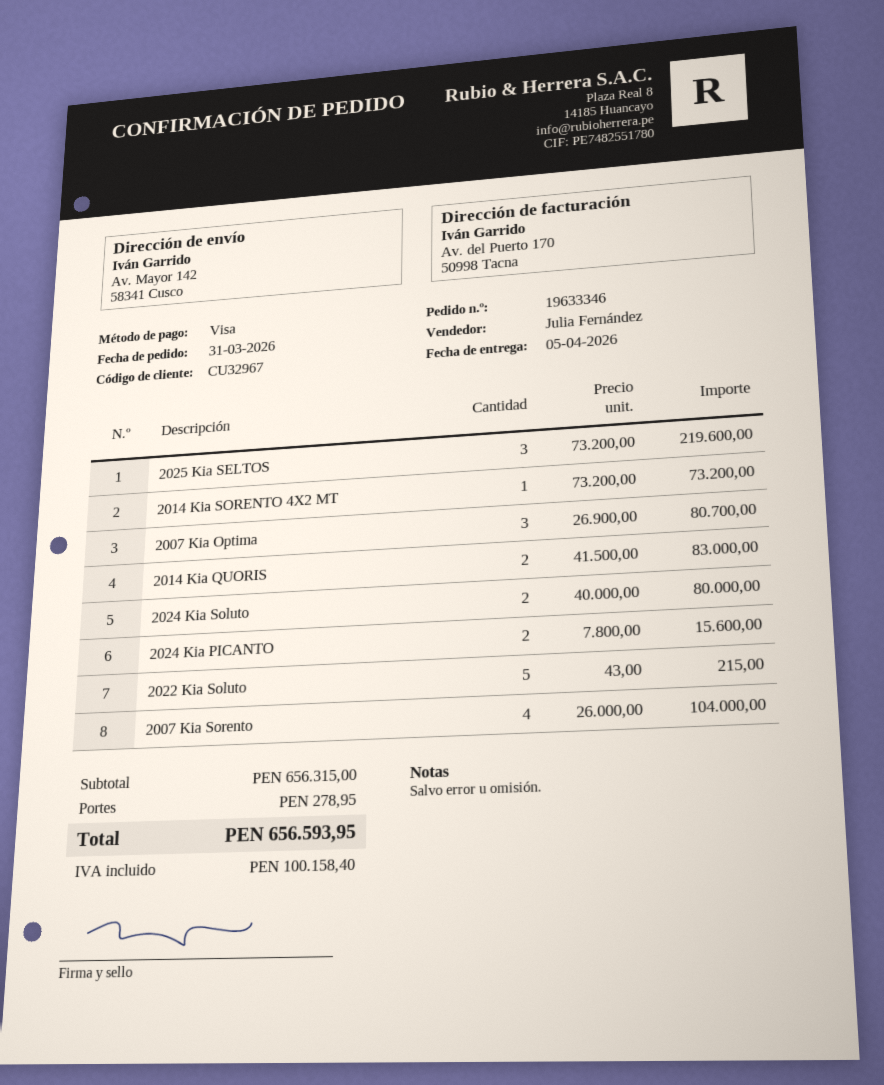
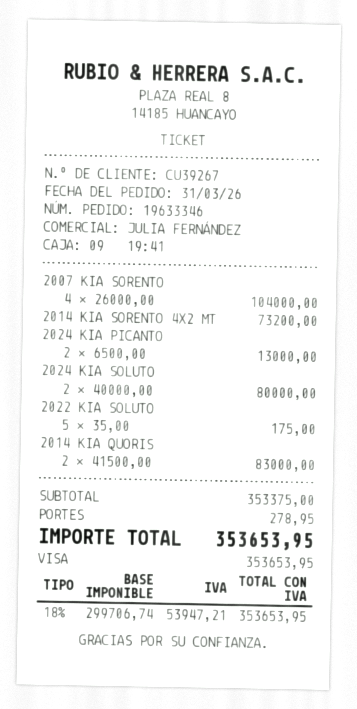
customer number: CU32967 -> CU39267
2025 Kia SELTOS: 3 x 73200.00 = 219600.00 -> none
2007 Kia Optima: 3 x 26900.00 = 80700.00 -> none
2024 Kia PICANTO: 2 x 7800.00 = 15600.00 -> 2 x 6500.00 = 13000.00
2022 Kia Soluto: 5 x 43.00 = 215.00 -> 5 x 35.00 = 175.00
subtotal: 656315.00 -> 353375.00
tax: 100158.40 -> 53947.21
total: 656593.95 -> 353653.95

